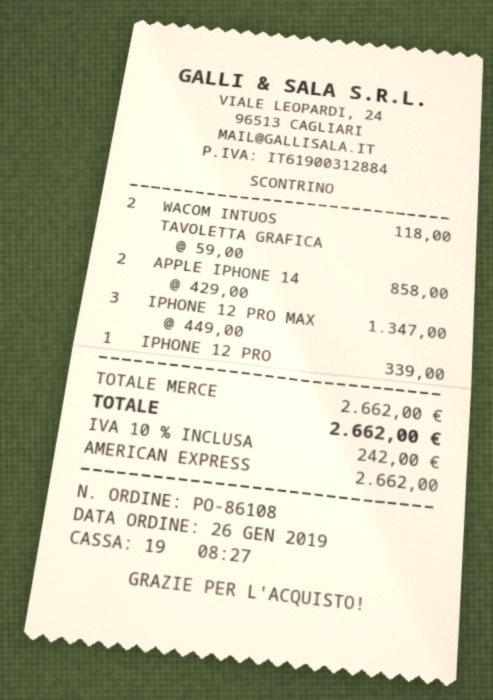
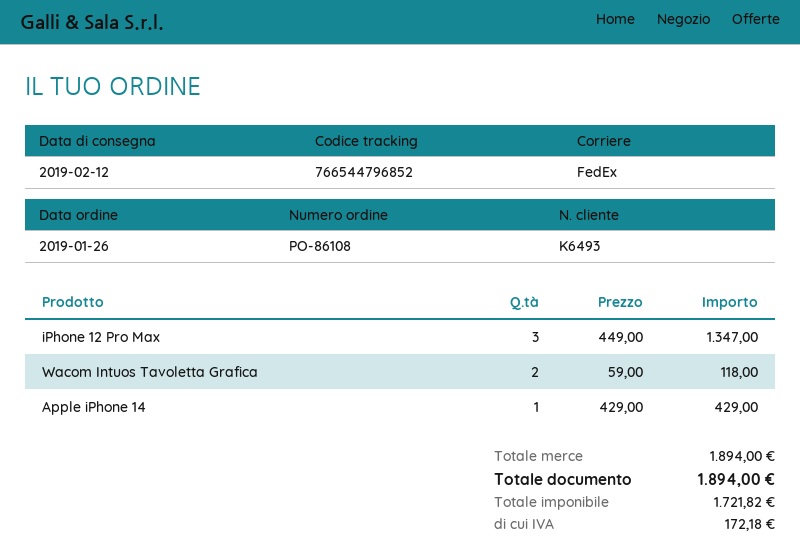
APPLE IPHONE 14: 2 x 429.00 = 858.00 -> 1 x 429.00 = 429.00
IPHONE 12 PRO: 1 x 339.00 = 339.00 -> none
subtotal: 2662.00 -> 1894.00
tax: 242.00 -> 172.18
total: 2662.00 -> 1894.00

